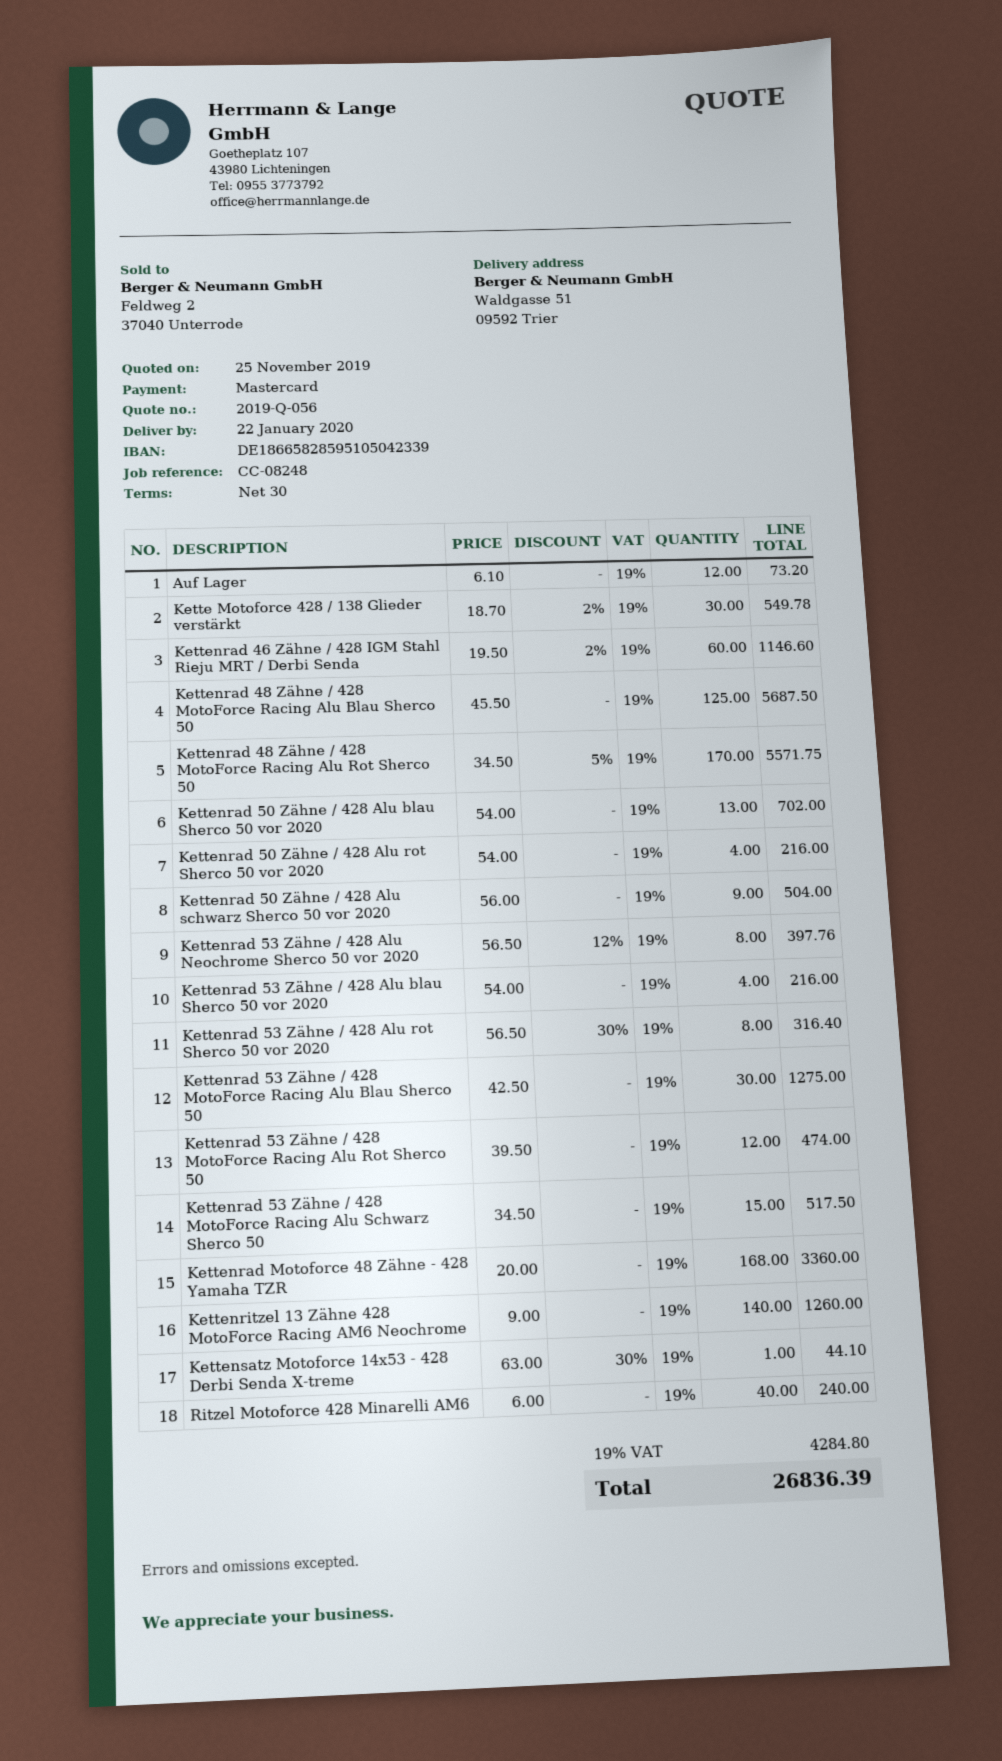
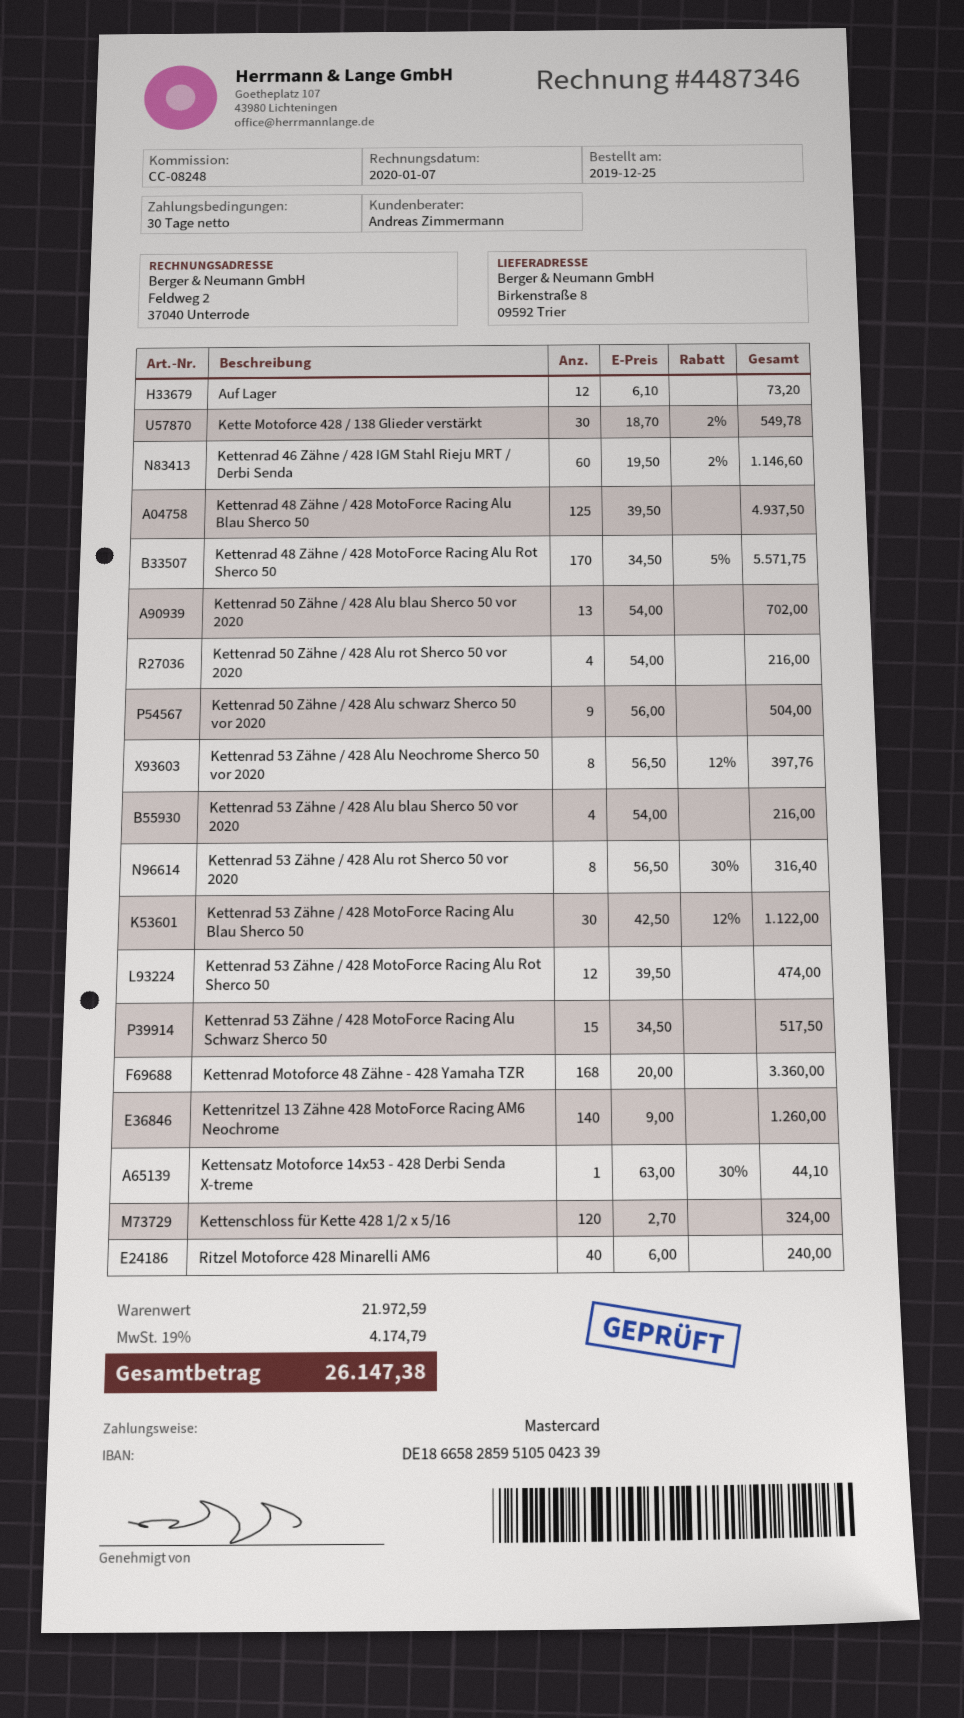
ship to: Waldgasse 51, 09592 Trier -> Birkenstraße 8, 09592 Trier
Kettenrad 48 Zähne / 428 MotoForce Racing Alu Blau Sherco 50: 125 x 45.50 = 5687.50 -> 125 x 39.50 = 4937.50
Kettenrad 53 Zähne / 428 MotoForce Racing Alu Blau Sherco 50: 30 x 42.50 = 1275.00 -> 30 x 42.50 - 12% = 1122.00
Kettenschloss für Kette 428 1/2 x 5/16: none -> 120 x 2.70 = 324.00
tax: 19% = 4284.80 -> 19% = 4174.79
total: 26836.39 -> 26147.38

